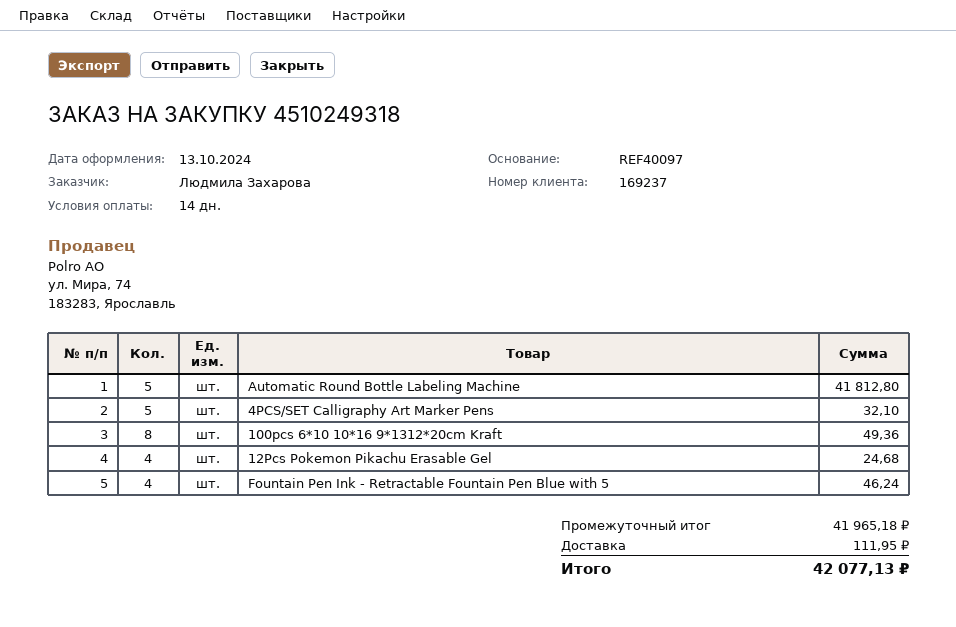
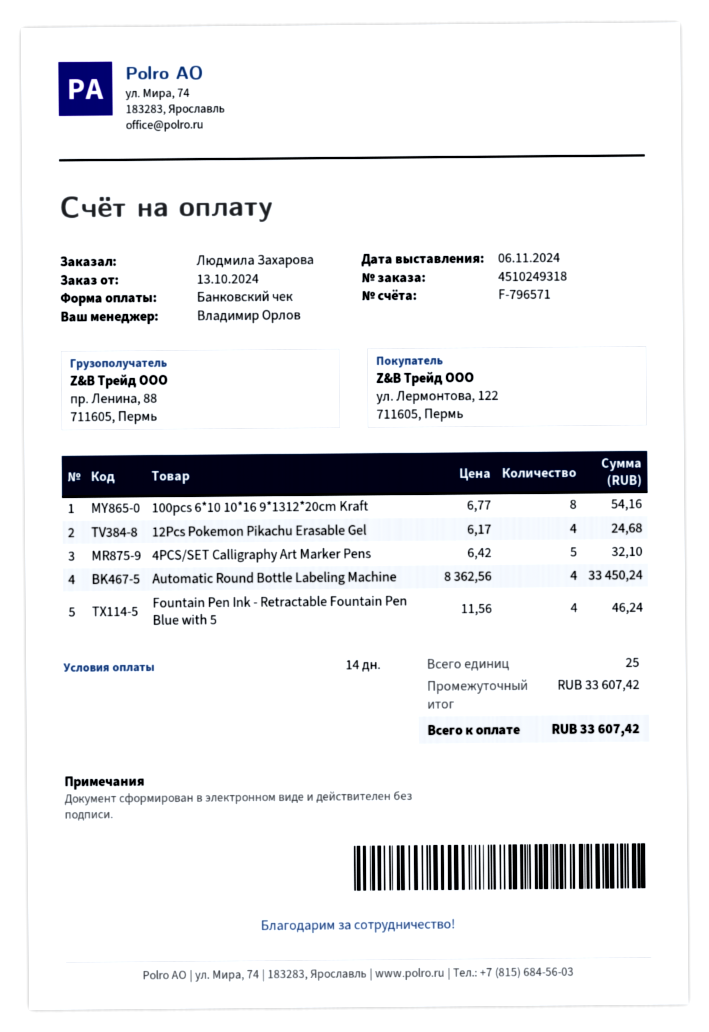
Automatic Round Bottle Labeling Machine: 5 for 41812.80 -> 4 for 33450.24
100pcs 6*10 10*16 9*1312*20cm Kraft: 8 for 49.36 -> 8 for 54.16
subtotal: 41965.18 -> 33607.42
shipping: 111.95 -> none
total: 42077.13 -> 33607.42

